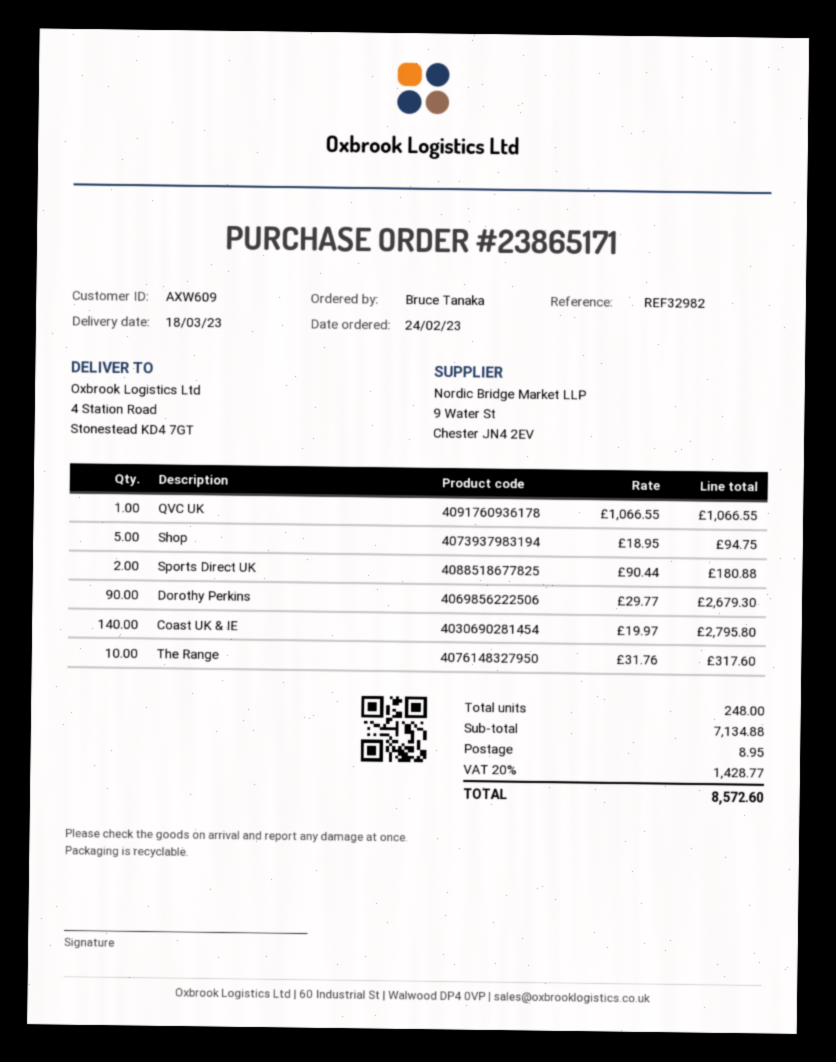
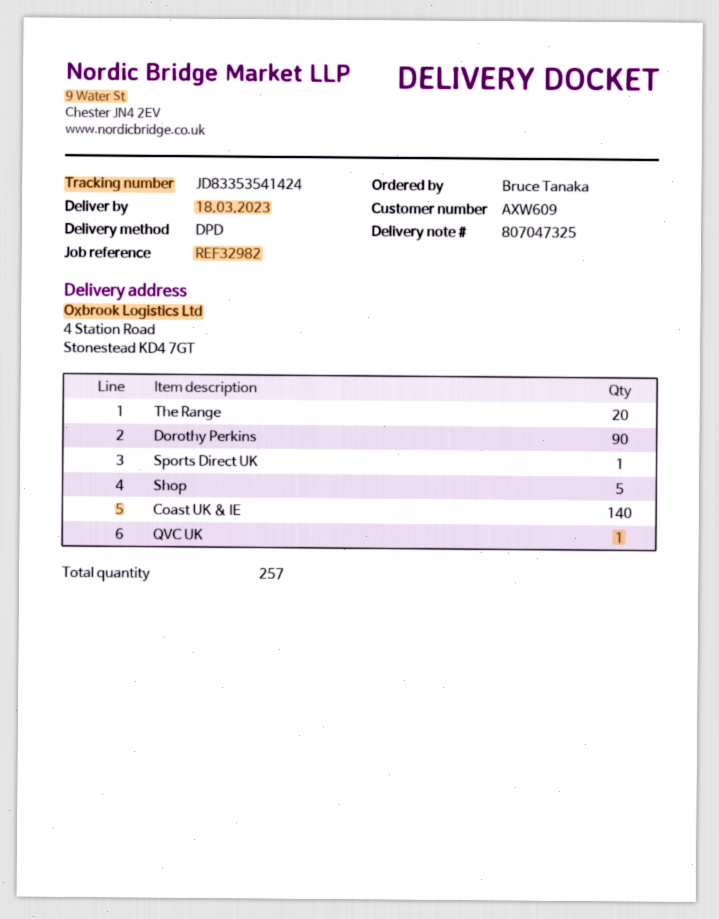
Sports Direct UK: 2 -> 1
The Range: 10 -> 20
total quantity: 248 -> 257

